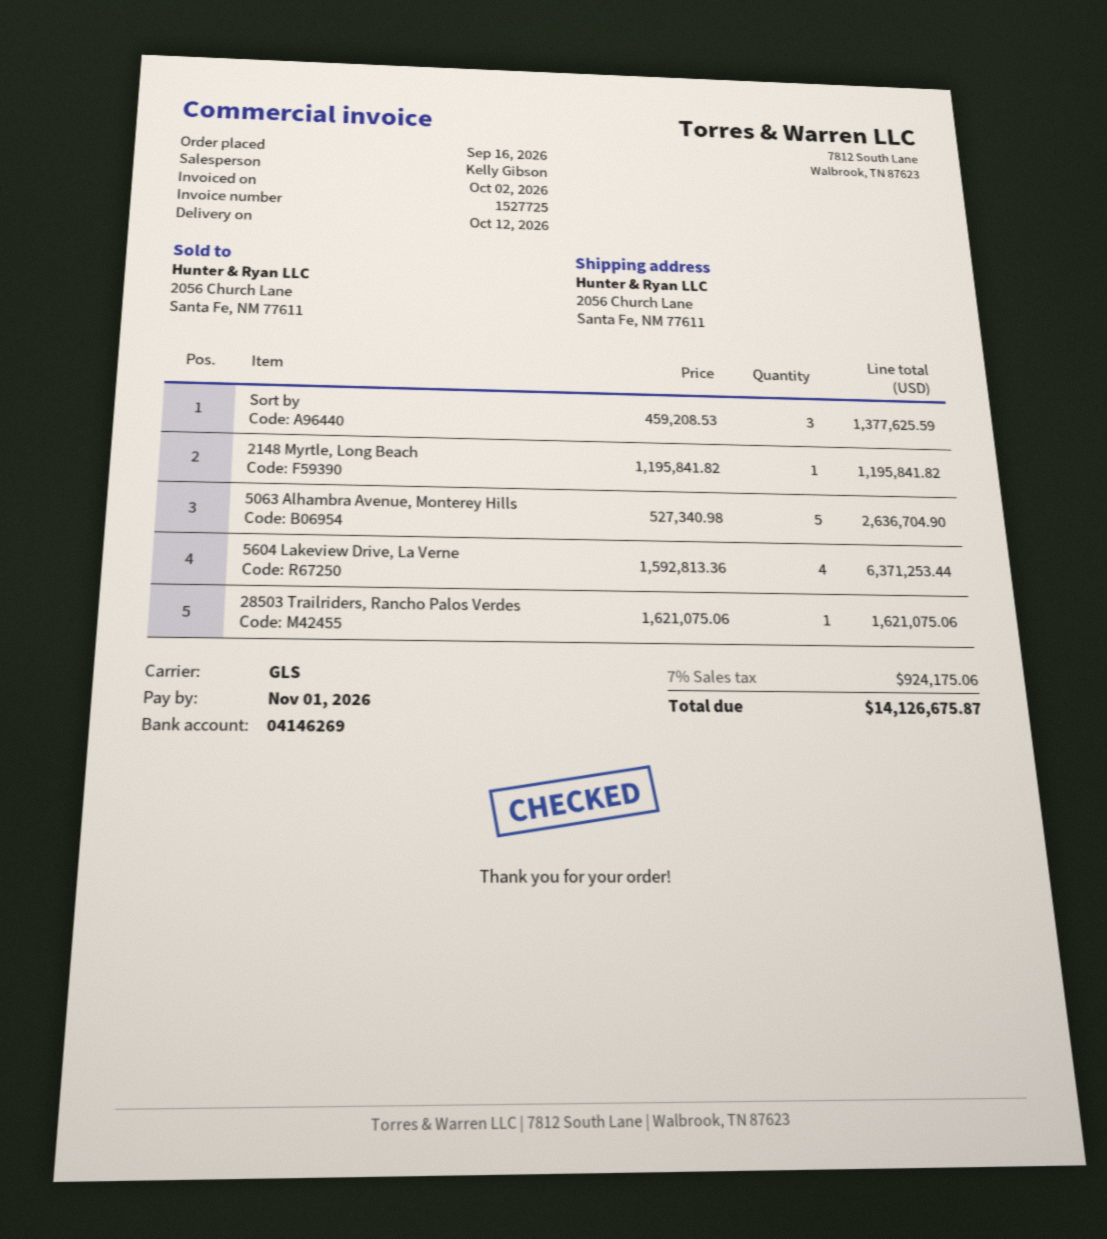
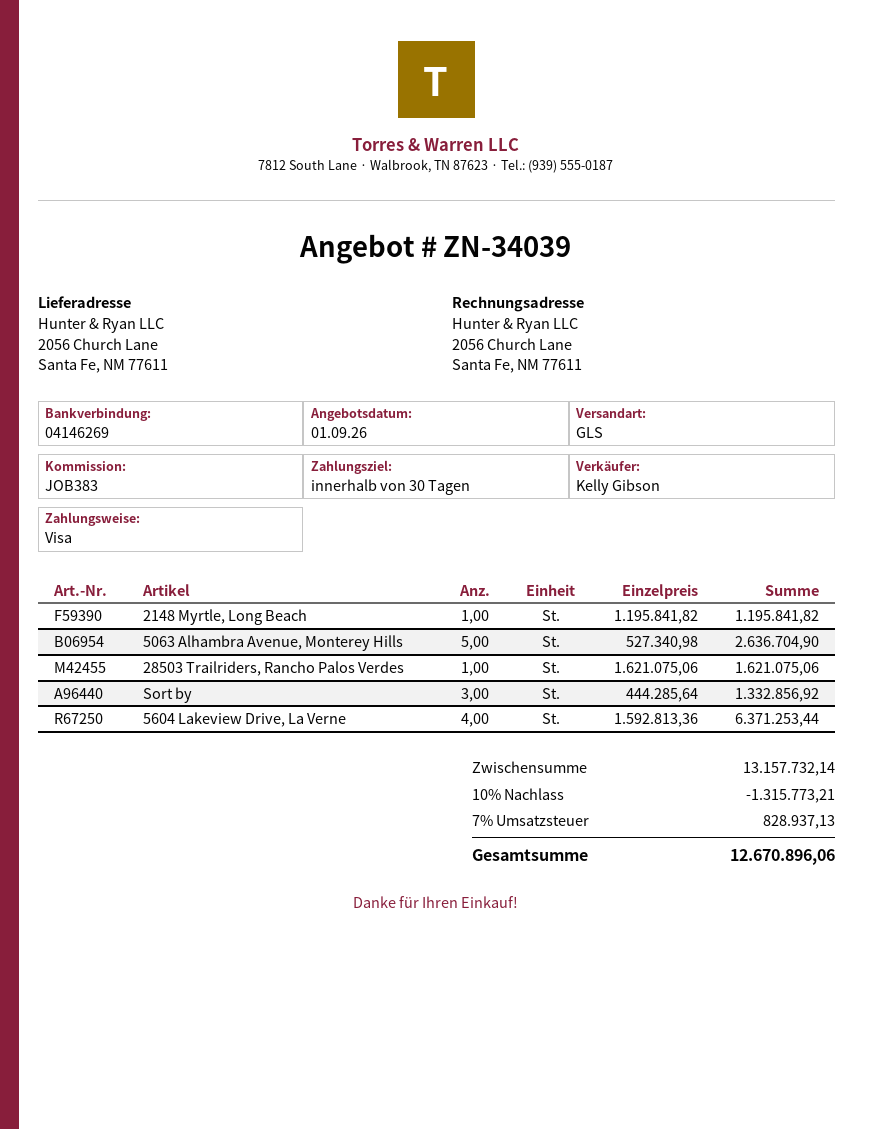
Sort by: 3 x 459208.53 = 1377625.59 -> 3 x 444285.64 = 1332856.92
discount: none -> 10% = 1315773.21
tax: 7% = 924175.06 -> 7% = 828937.13
total: 14126675.87 -> 12670896.06

